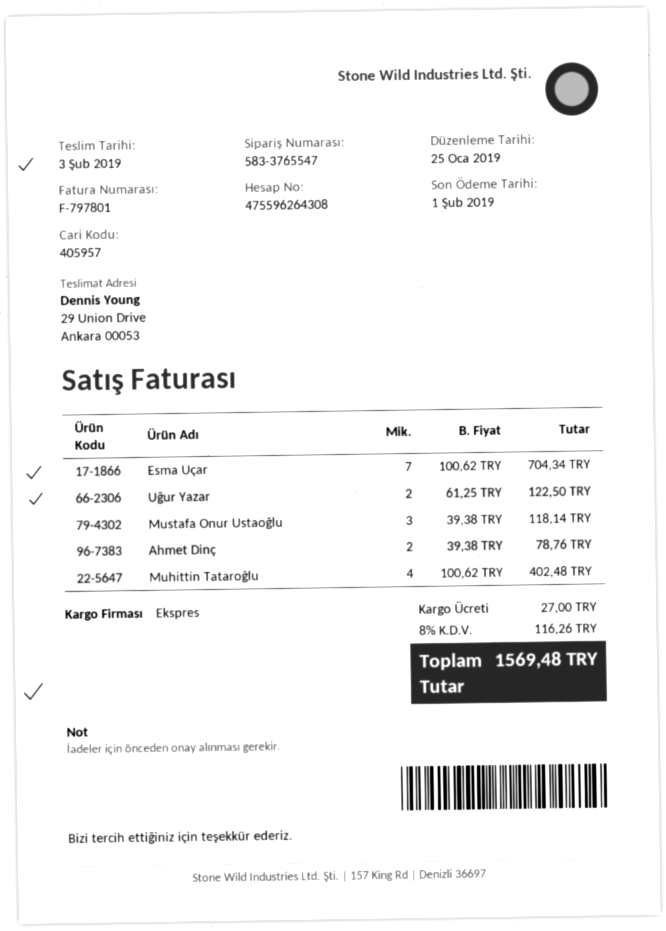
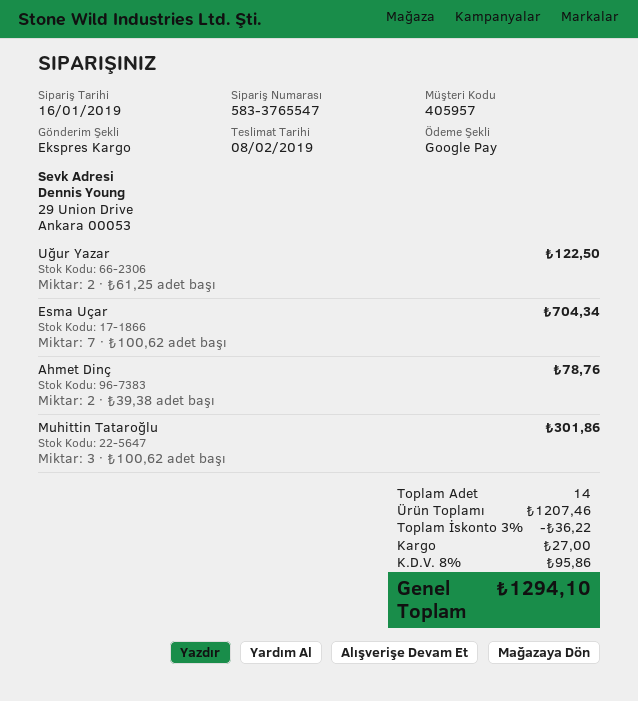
delivery date: 2019-02-03 -> 2019-02-08
Mustafa Onur Ustaoğlu: 3 x 39.38 = 118.14 -> none
Muhittin Tataroğlu: 4 x 100.62 = 402.48 -> 3 x 100.62 = 301.86
discount: none -> 3% = 36.22
tax: 8% = 116.26 -> 8% = 95.86
total: 1569.48 -> 1294.10

